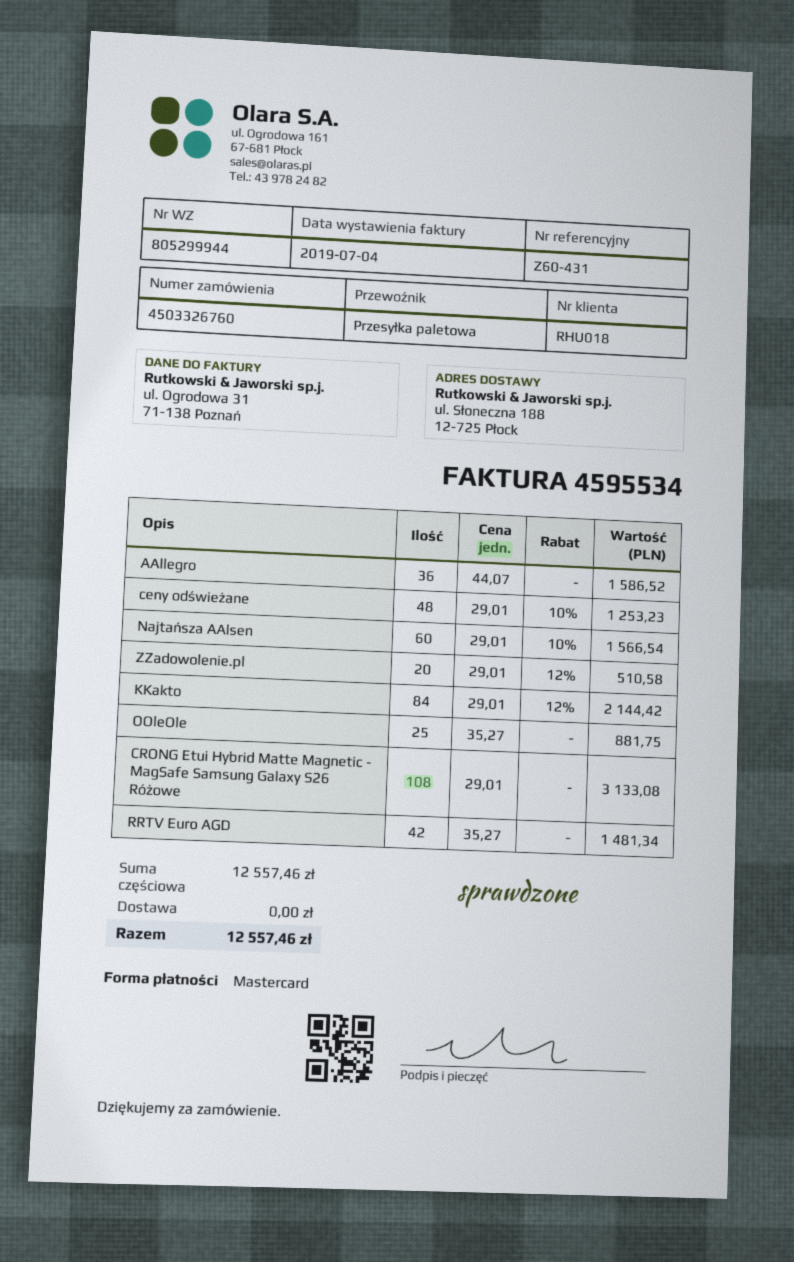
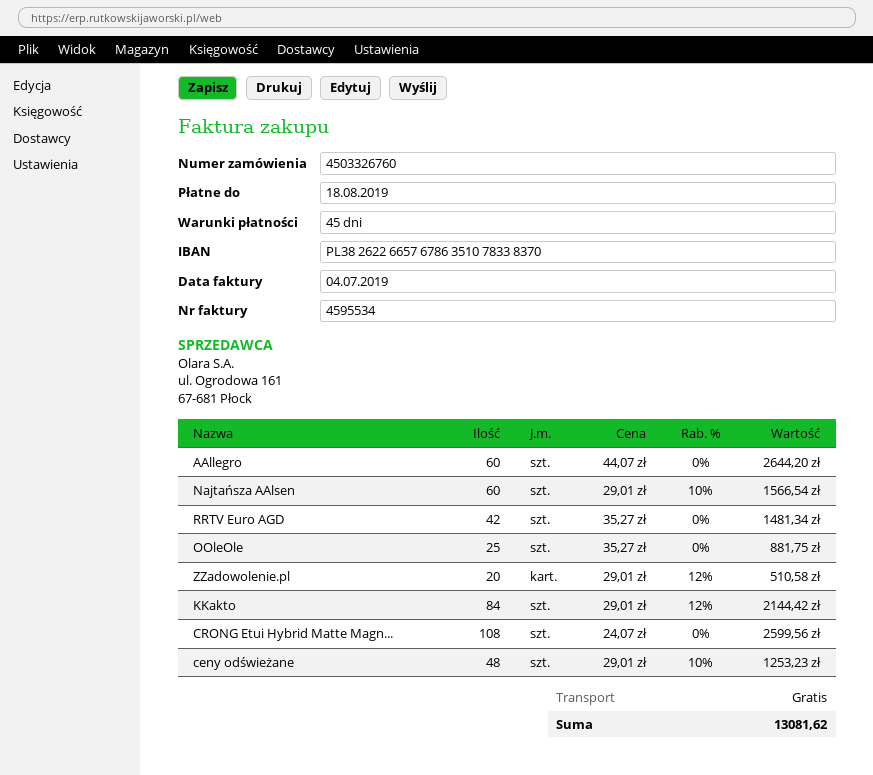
AAllegro: 36 x 44.07 = 1586.52 -> 60 x 44.07 = 2644.20
CRONG Etui Hybrid Matte Magnetic - MagSafe Samsung Galaxy S26 Różowe: 108 x 29.01 = 3133.08 -> 108 x 24.07 = 2599.56
total: 12557.46 -> 13081.62

